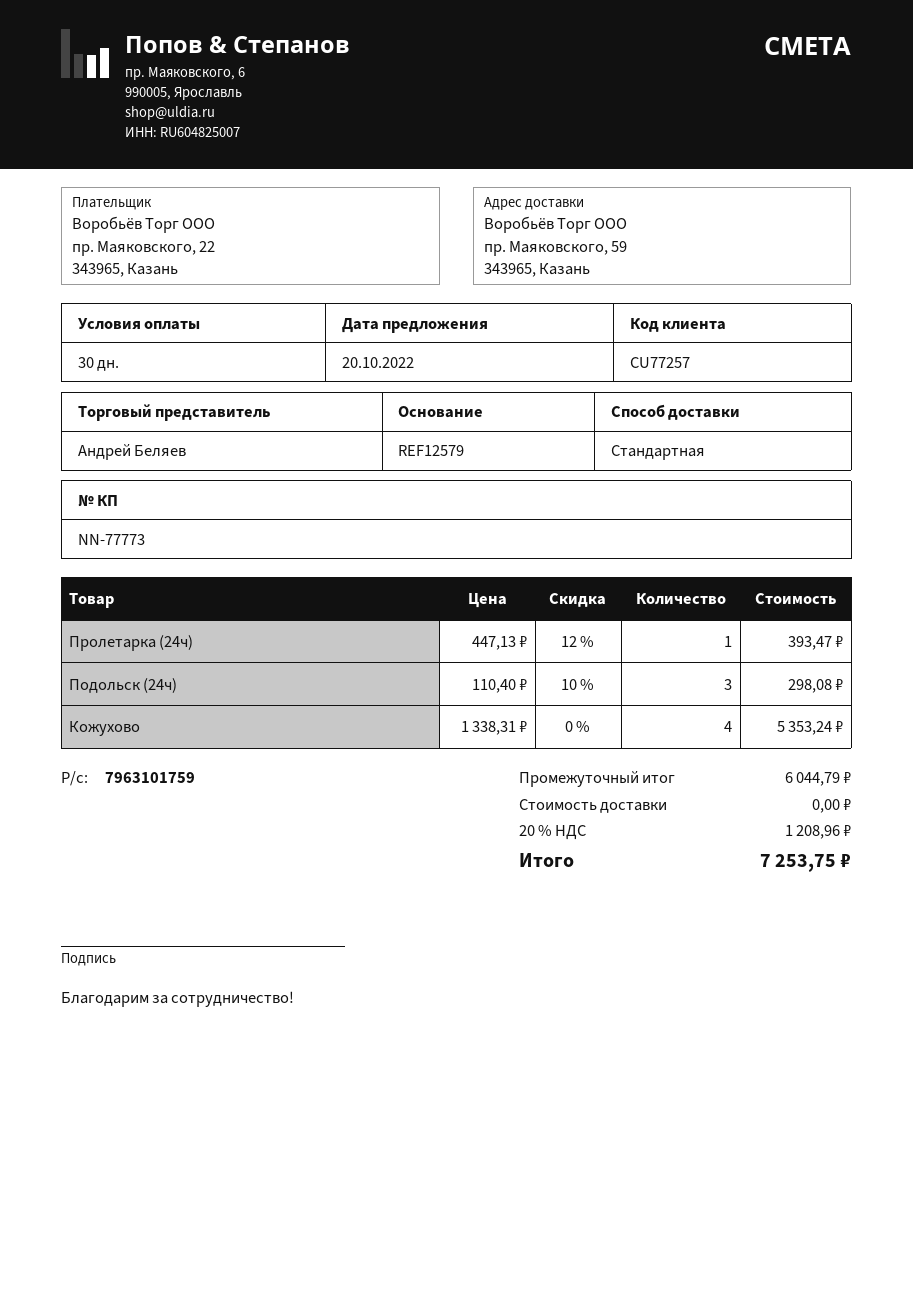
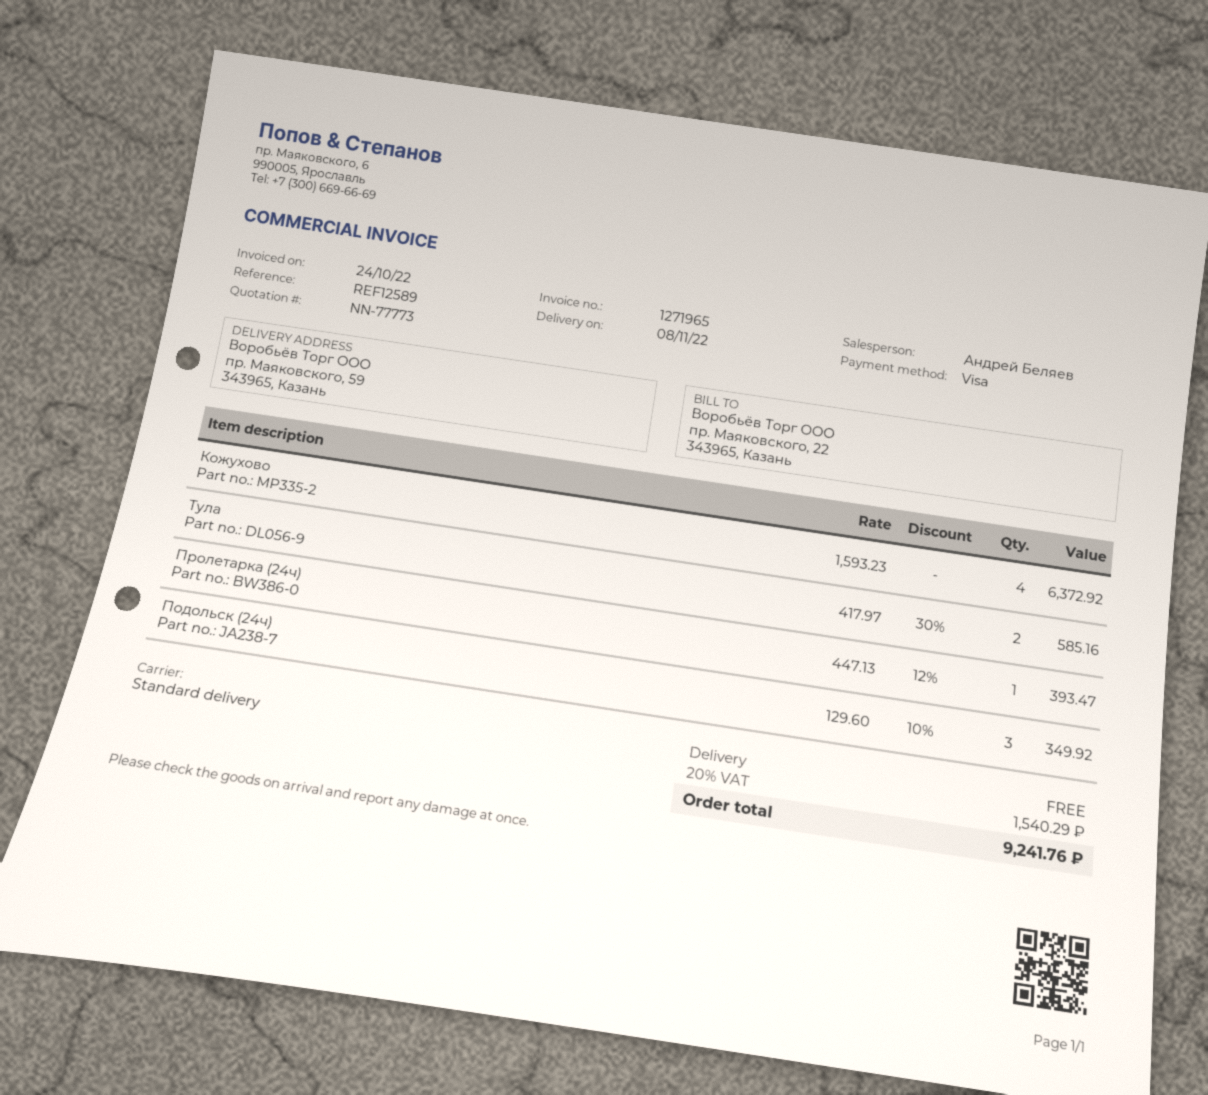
reference: REF12579 -> REF12589
Подольск (24ч): 3 x 110.40 - 10% = 298.08 -> 3 x 129.60 - 10% = 349.92
Кожухово: 4 x 1338.31 = 5353.24 -> 4 x 1593.23 = 6372.92
Тула: none -> 2 x 417.97 - 30% = 585.16
tax: 20% = 1208.96 -> 20% = 1540.29
total: 7253.75 -> 9241.76

